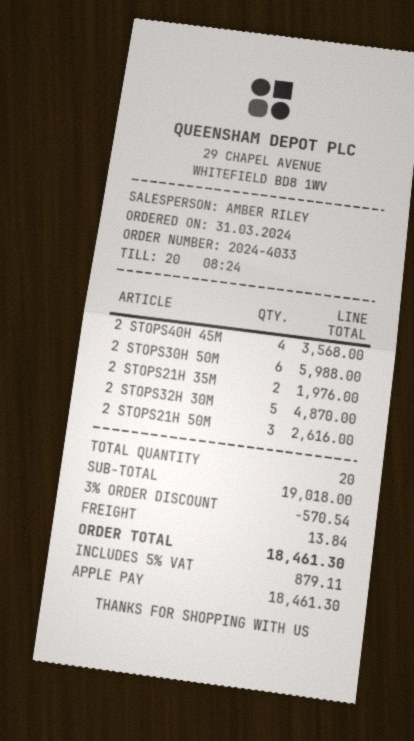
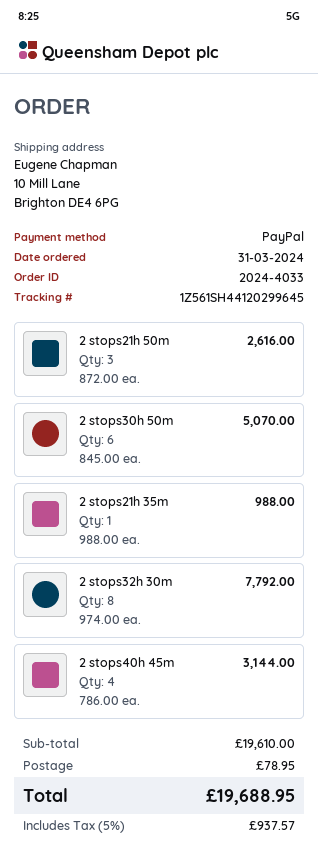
payment method: Apple Pay -> PayPal
2 STOPS40H 45M: 4 for 3568.00 -> 4 for 3144.00
2 STOPS30H 50M: 6 for 5988.00 -> 6 for 5070.00
2 STOPS21H 35M: 2 for 1976.00 -> 1 for 988.00
2 STOPS32H 30M: 5 for 4870.00 -> 8 for 7792.00
subtotal: 19018.00 -> 19610.00
discount: 3% = 570.54 -> none
shipping: 13.84 -> 78.95
tax: 5% = 879.11 -> 5% = 937.57
total: 18461.30 -> 19688.95

